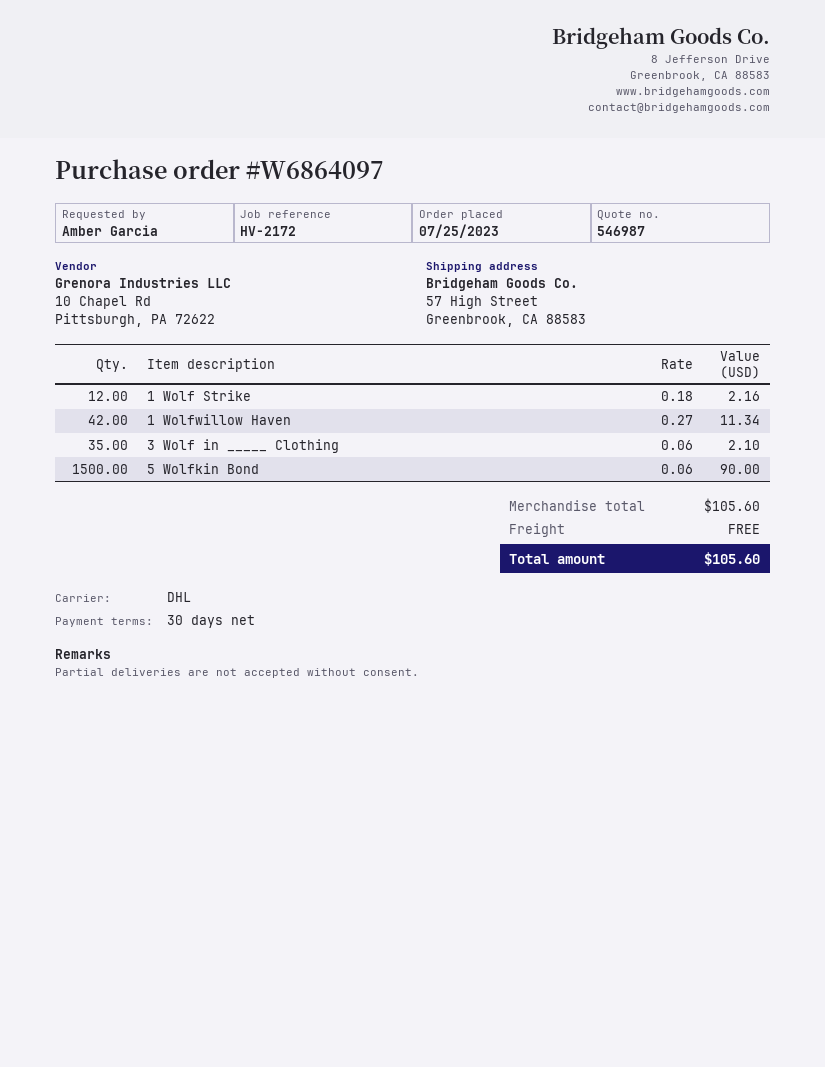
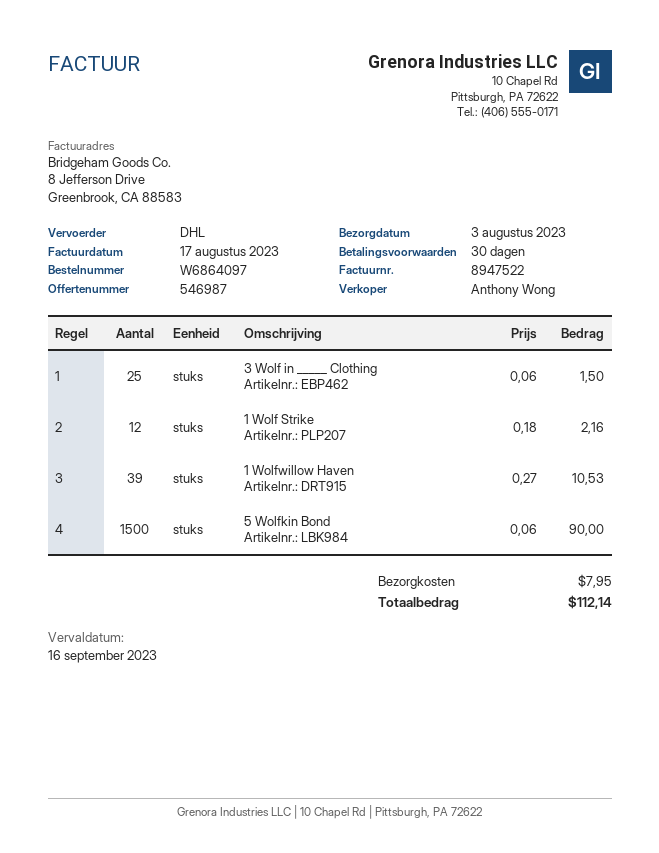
1 Wolfwillow Haven: 42 x 0.27 = 11.34 -> 39 x 0.27 = 10.53
3 Wolf in _____ Clothing: 35 x 0.06 = 2.10 -> 25 x 0.06 = 1.50
shipping: 0.00 -> 7.95
total: 105.60 -> 112.14

